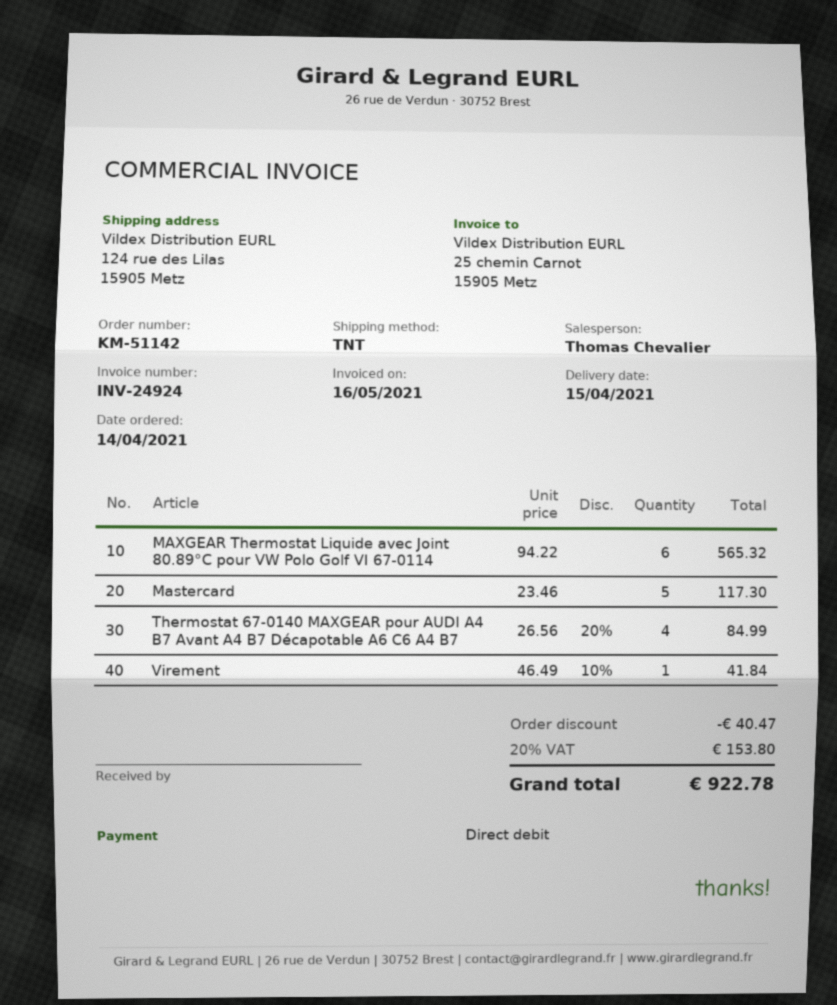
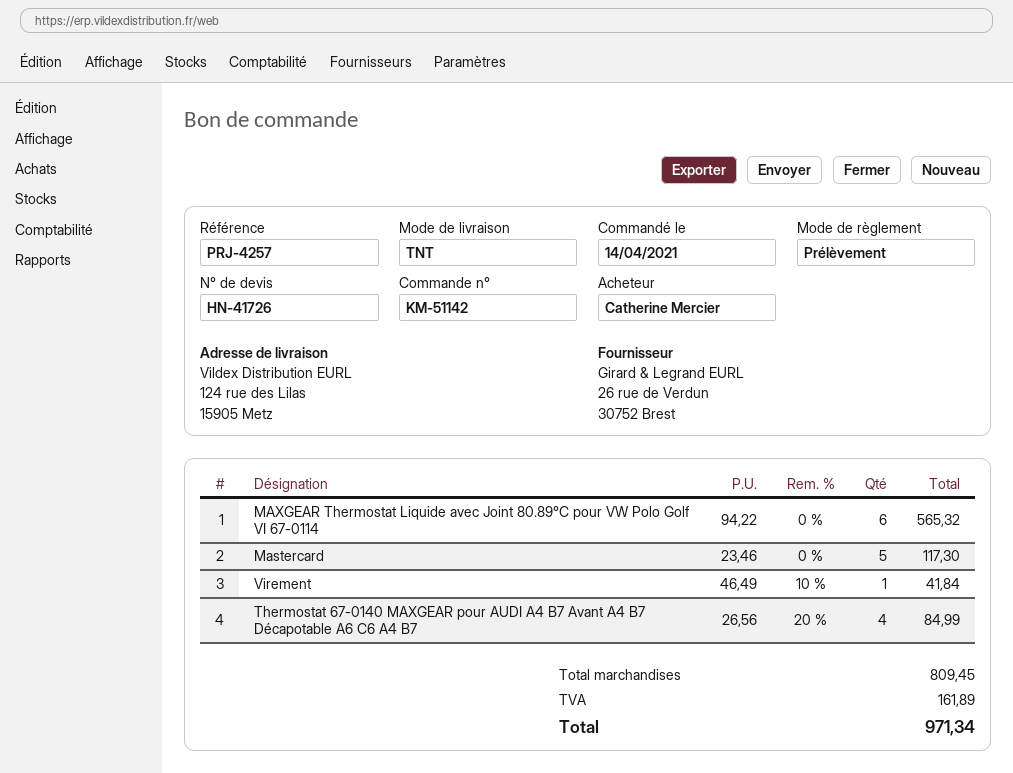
discount: 40.47 -> none
tax: 153.80 -> 161.89
total: 922.78 -> 971.34

